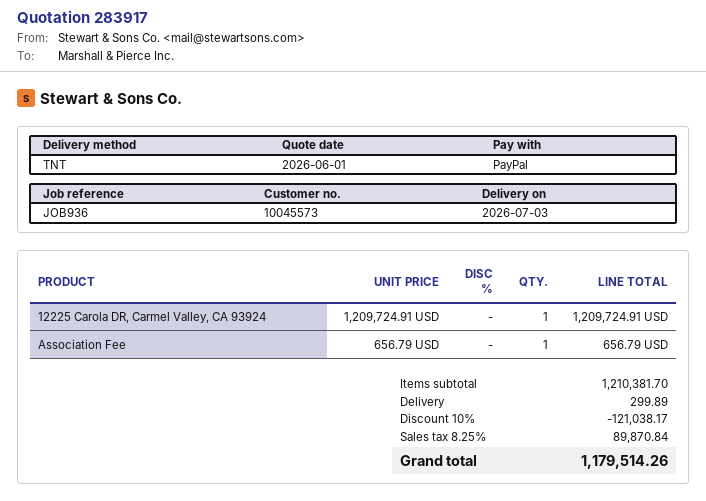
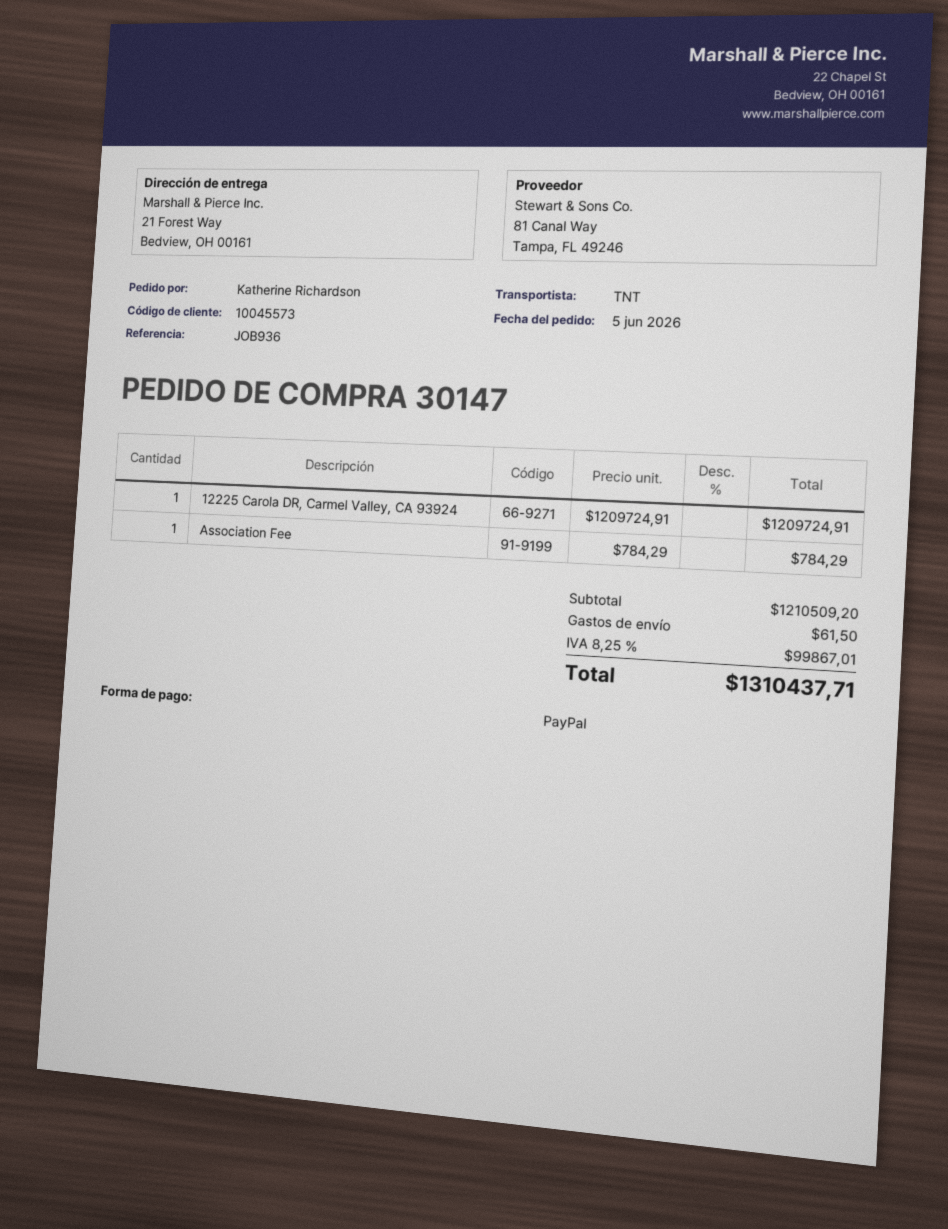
Association Fee: 1 x 656.79 = 656.79 -> 1 x 784.29 = 784.29
subtotal: 1210381.70 -> 1210509.20
discount: 10% = 121038.17 -> none
shipping: 299.89 -> 61.50
tax: 8.25% = 89870.84 -> 8.25% = 99867.01
total: 1179514.26 -> 1310437.71

